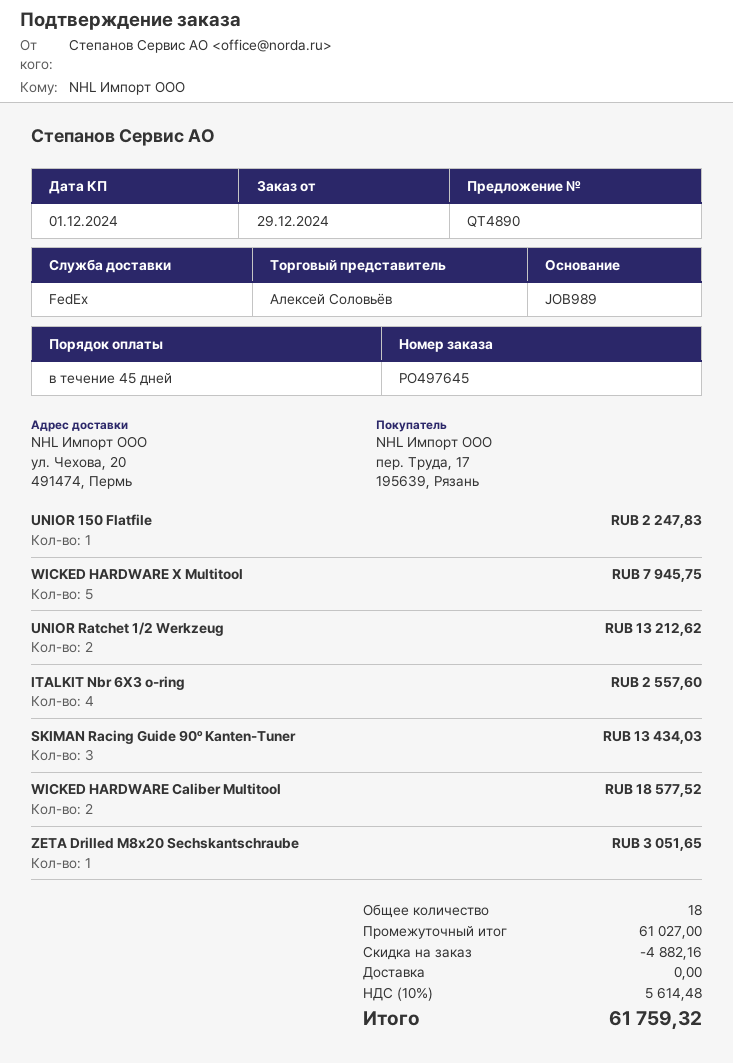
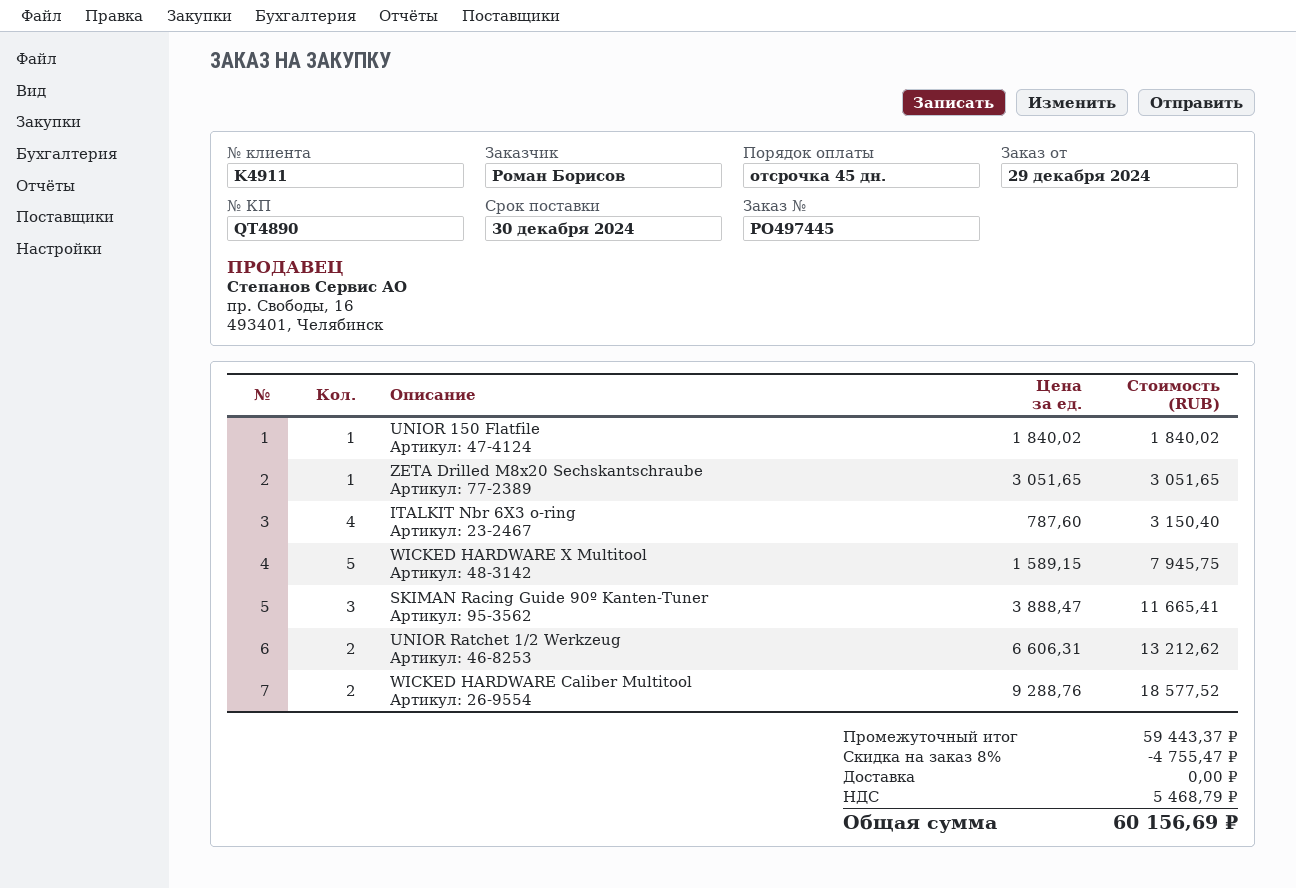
order number: PO497645 -> PO497445
UNIOR 150 Flatfile: 1 for 2247.83 -> 1 for 1840.02
ITALKIT Nbr 6X3 o-ring: 4 for 2557.60 -> 4 for 3150.40
SKIMAN Racing Guide 90º Kanten-Tuner: 3 for 13434.03 -> 3 for 11665.41
subtotal: 61027.00 -> 59443.37
discount: 4882.16 -> 4755.47
tax: 5614.48 -> 5468.79
total: 61759.32 -> 60156.69

